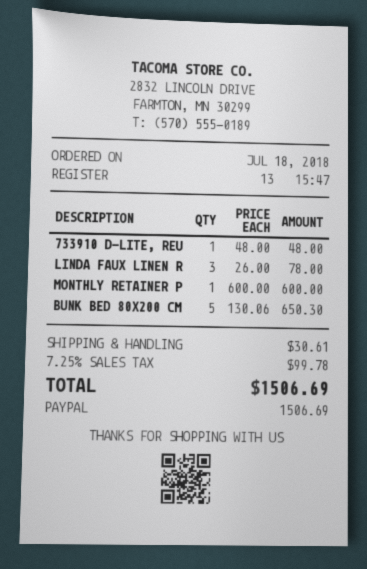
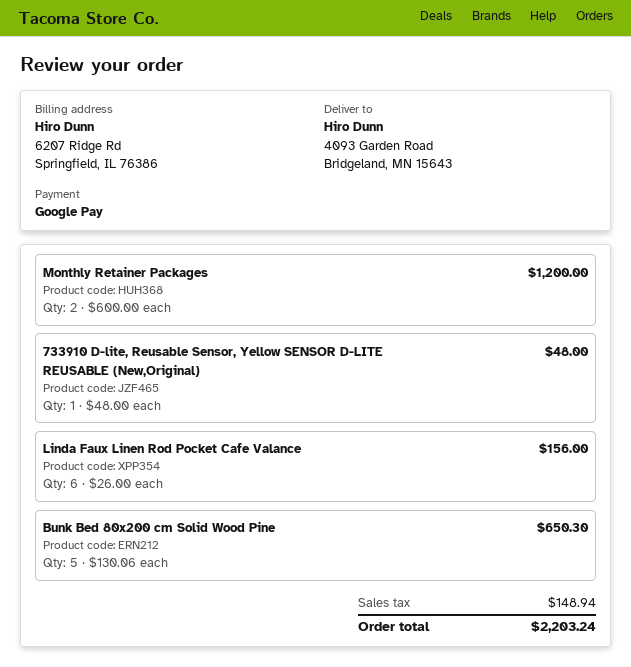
payment method: PayPal -> Google Pay
LINDA FAUX LINEN R: 3 x 26.00 = 78.00 -> 6 x 26.00 = 156.00
MONTHLY RETAINER P: 1 x 600.00 = 600.00 -> 2 x 600.00 = 1200.00
shipping: 30.61 -> none
tax: 99.78 -> 148.94
total: 1506.69 -> 2203.24

